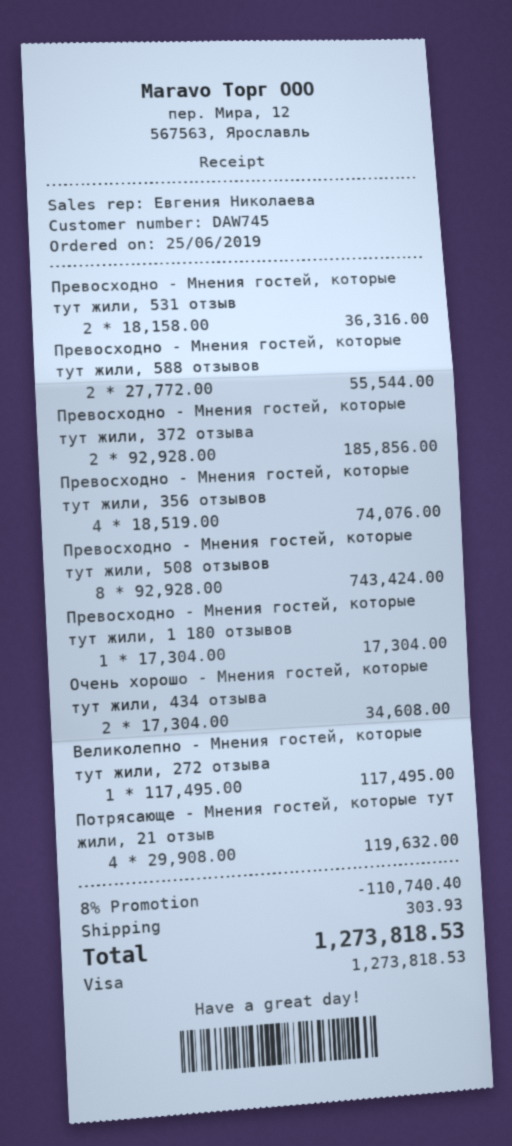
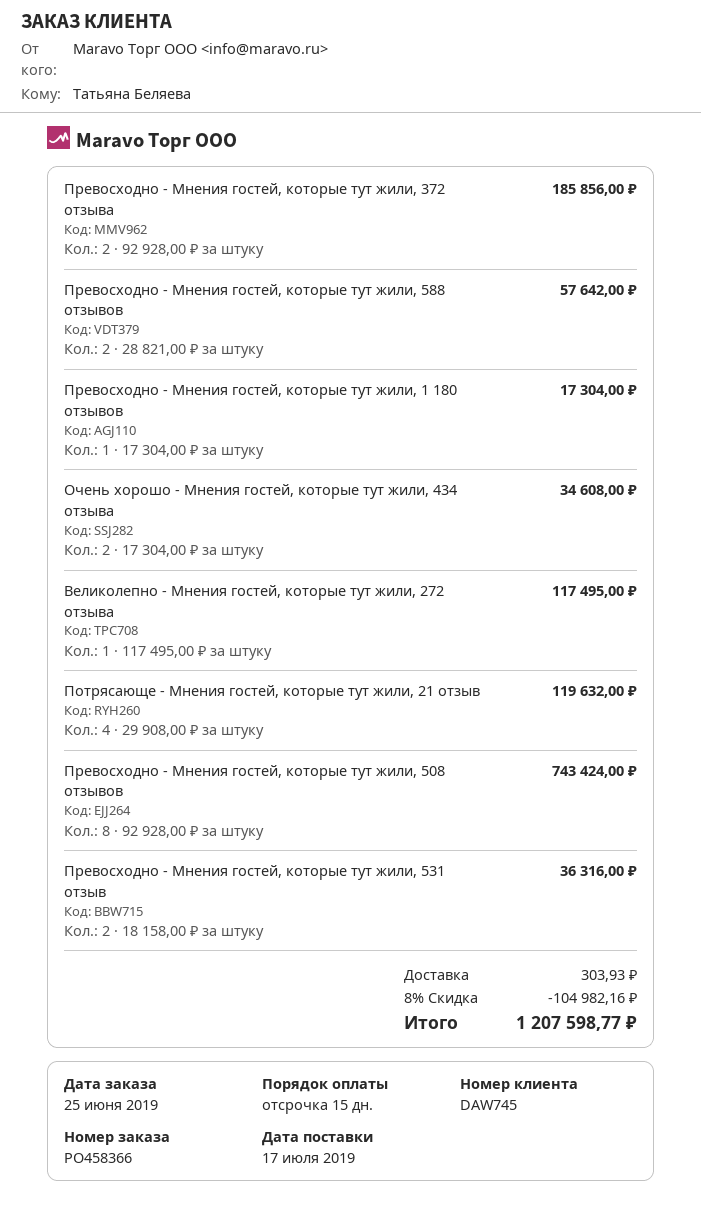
Превосходно - Мнения гостей, которые тут жили, 588 отзывов: 2 x 27772.00 = 55544.00 -> 2 x 28821.00 = 57642.00
Превосходно - Мнения гостей, которые тут жили, 356 отзывов: 4 x 18519.00 = 74076.00 -> none
discount: 8% = 110740.40 -> 8% = 104982.16
total: 1273818.53 -> 1207598.77

